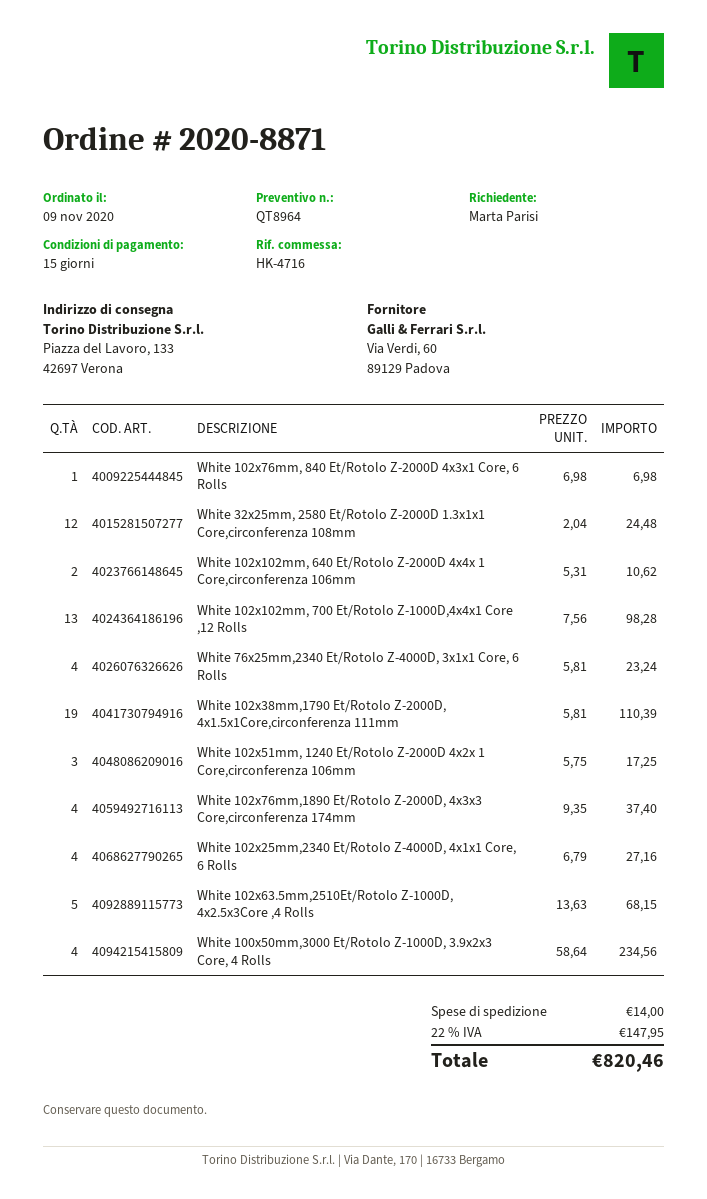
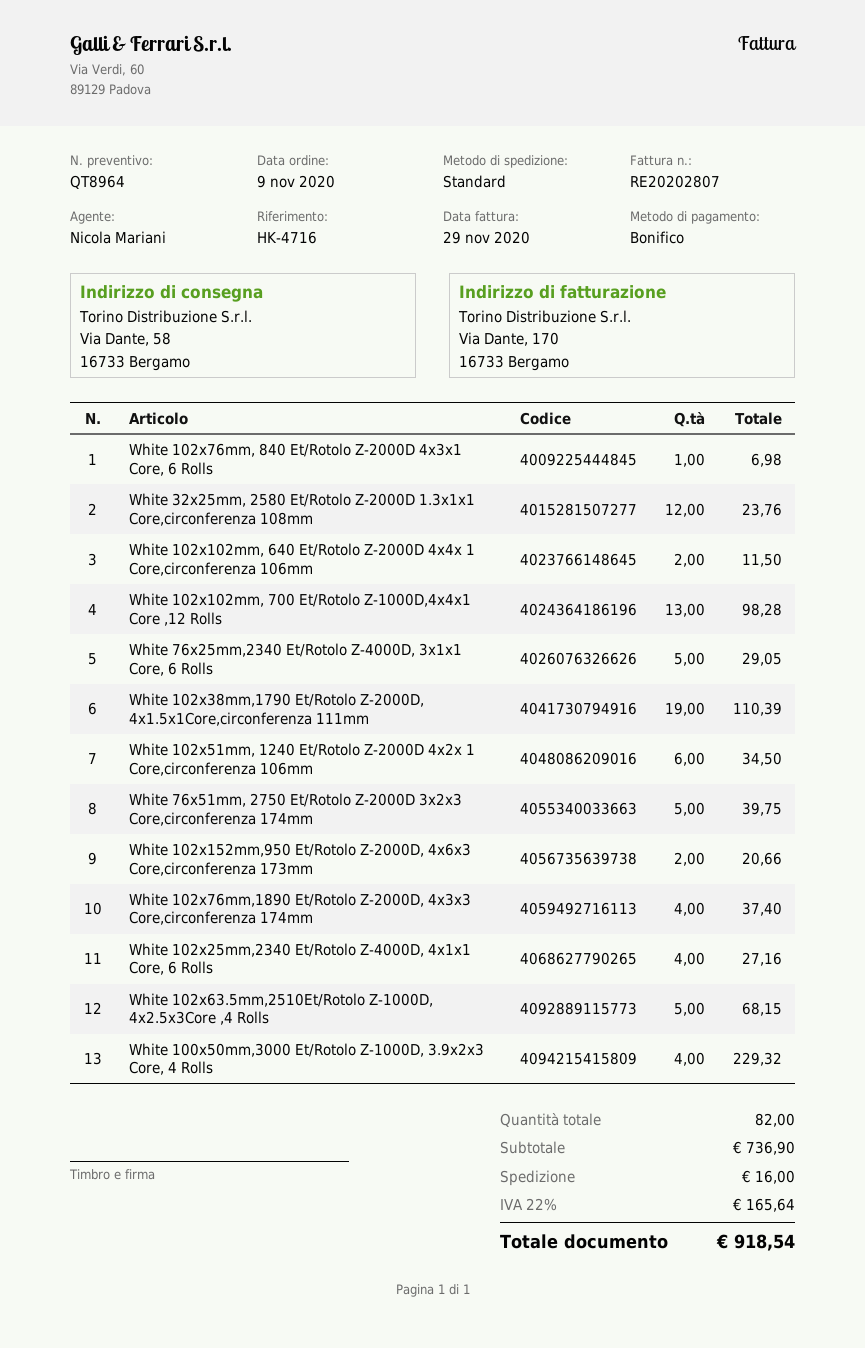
ship to: Piazza del Lavoro, 133, 42697 Verona -> Via Dante, 58, 16733 Bergamo
White 32x25mm, 2580 Et/Rotolo Z-2000D 1.3x1x1 Core,circonferenza 108mm: 12 for 24.48 -> 12 for 23.76
White 102x102mm, 640 Et/Rotolo Z-2000D 4x4x 1 Core,circonferenza 106mm: 2 for 10.62 -> 2 for 11.50
White 76x25mm,2340 Et/Rotolo Z-4000D, 3x1x1 Core, 6 Rolls: 4 for 23.24 -> 5 for 29.05
White 102x51mm, 1240 Et/Rotolo Z-2000D 4x2x 1 Core,circonferenza 106mm: 3 for 17.25 -> 6 for 34.50
White 100x50mm,3000 Et/Rotolo Z-1000D, 3.9x2x3 Core, 4 Rolls: 4 for 234.56 -> 4 for 229.32
White 76x51mm, 2750 Et/Rotolo Z-2000D 3x2x3 Core,circonferenza 174mm: none -> 5 for 39.75
White 102x152mm,950 Et/Rotolo Z-2000D, 4x6x3 Core,circonferenza 173mm: none -> 2 for 20.66
shipping: 14.00 -> 16.00
tax: 22% = 147.95 -> 22% = 165.64
total: 820.46 -> 918.54

